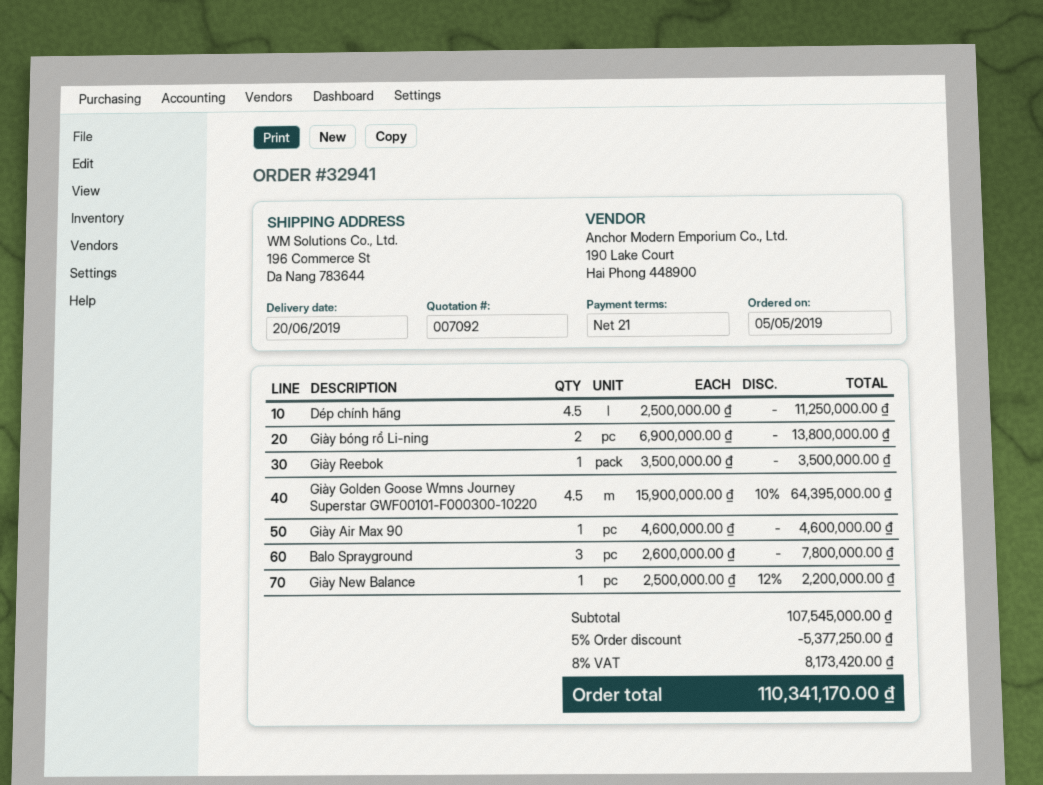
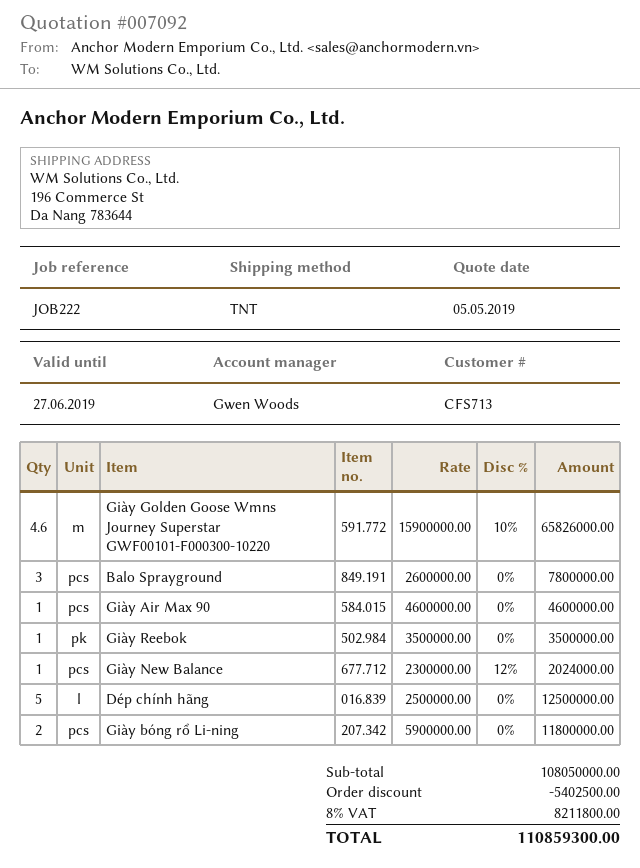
Dép chính hãng: 4.5 x 2500000.00 = 11250000.00 -> 5 x 2500000.00 = 12500000.00
Giày bóng rổ Li-ning: 2 x 6900000.00 = 13800000.00 -> 2 x 5900000.00 = 11800000.00
Giày Golden Goose Wmns Journey Superstar GWF00101-F000300-10220: 4.5 x 15900000.00 - 10% = 64395000.00 -> 4.6 x 15900000.00 - 10% = 65826000.00
Giày New Balance: 1 x 2500000.00 - 12% = 2200000.00 -> 1 x 2300000.00 - 12% = 2024000.00
subtotal: 107545000.00 -> 108050000.00
discount: 5377250.00 -> 5402500.00
tax: 8% = 8173420.00 -> 8% = 8211800.00
total: 110341170.00 -> 110859300.00

